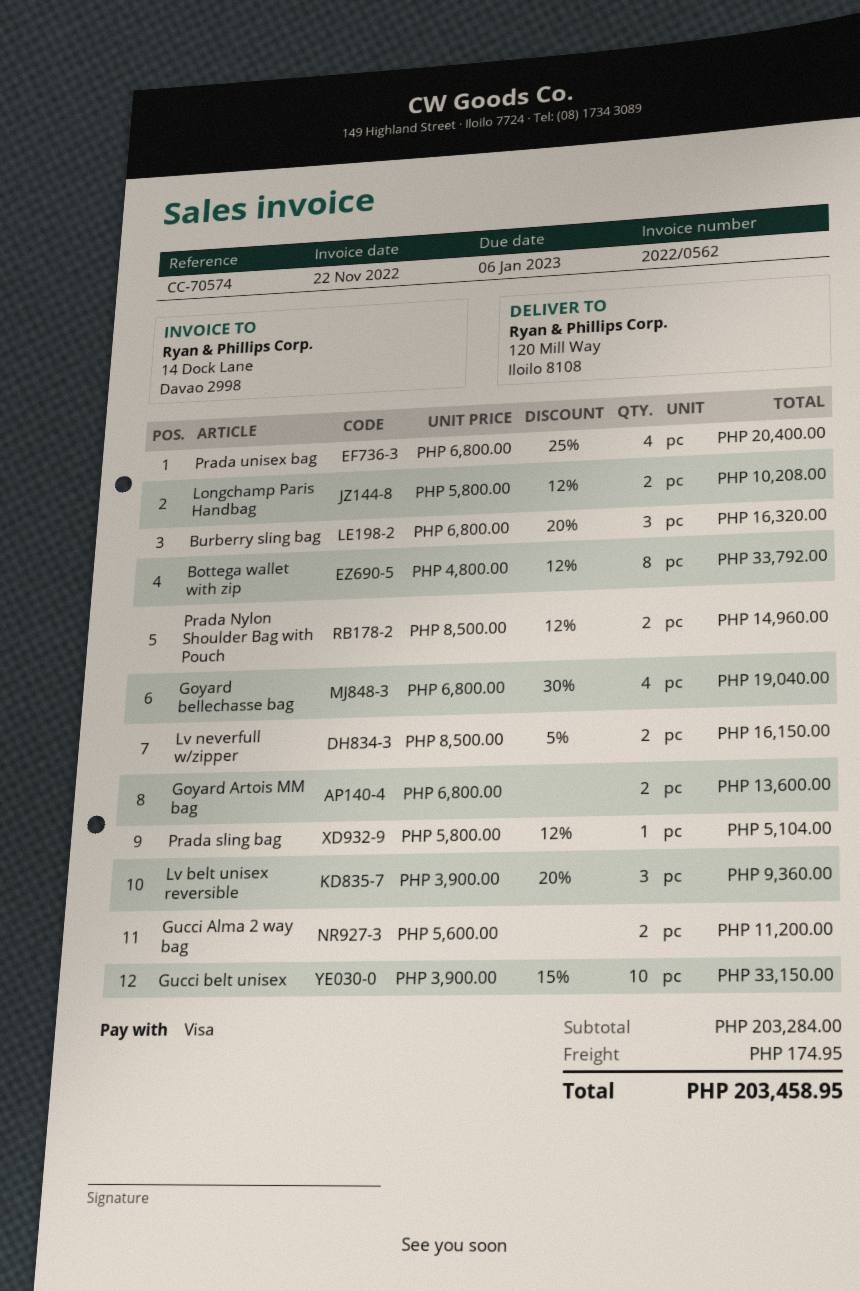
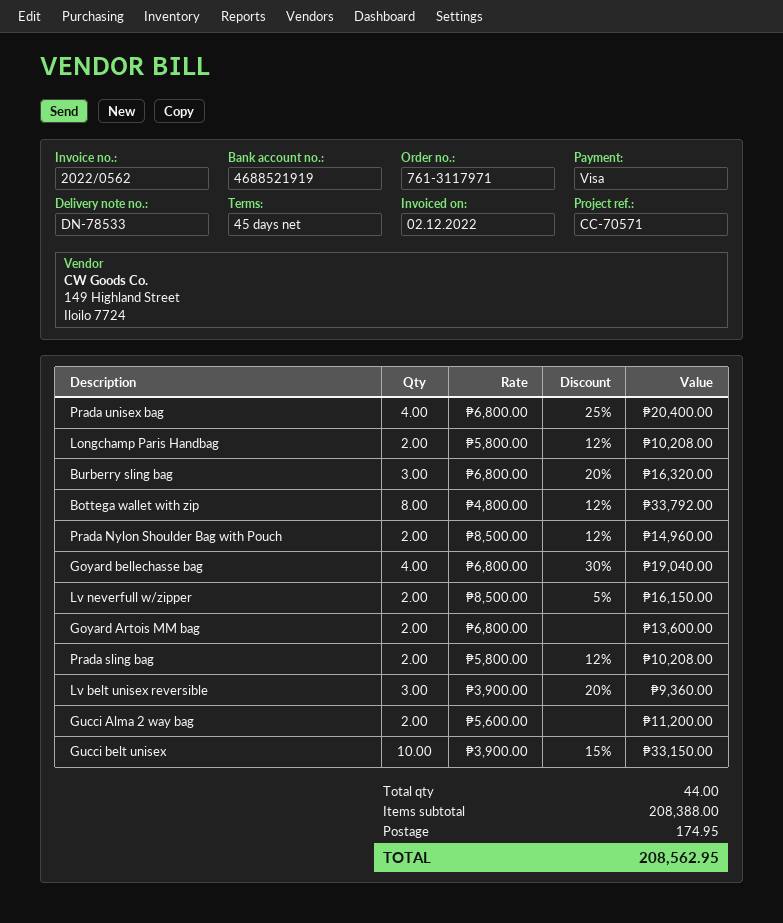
invoice date: 2022-11-22 -> 2022-12-02
reference: CC-70574 -> CC-70571
Prada sling bag: 1 x 5800.00 - 12% = 5104.00 -> 2 x 5800.00 - 12% = 10208.00
subtotal: 203284.00 -> 208388.00
total: 203458.95 -> 208562.95

